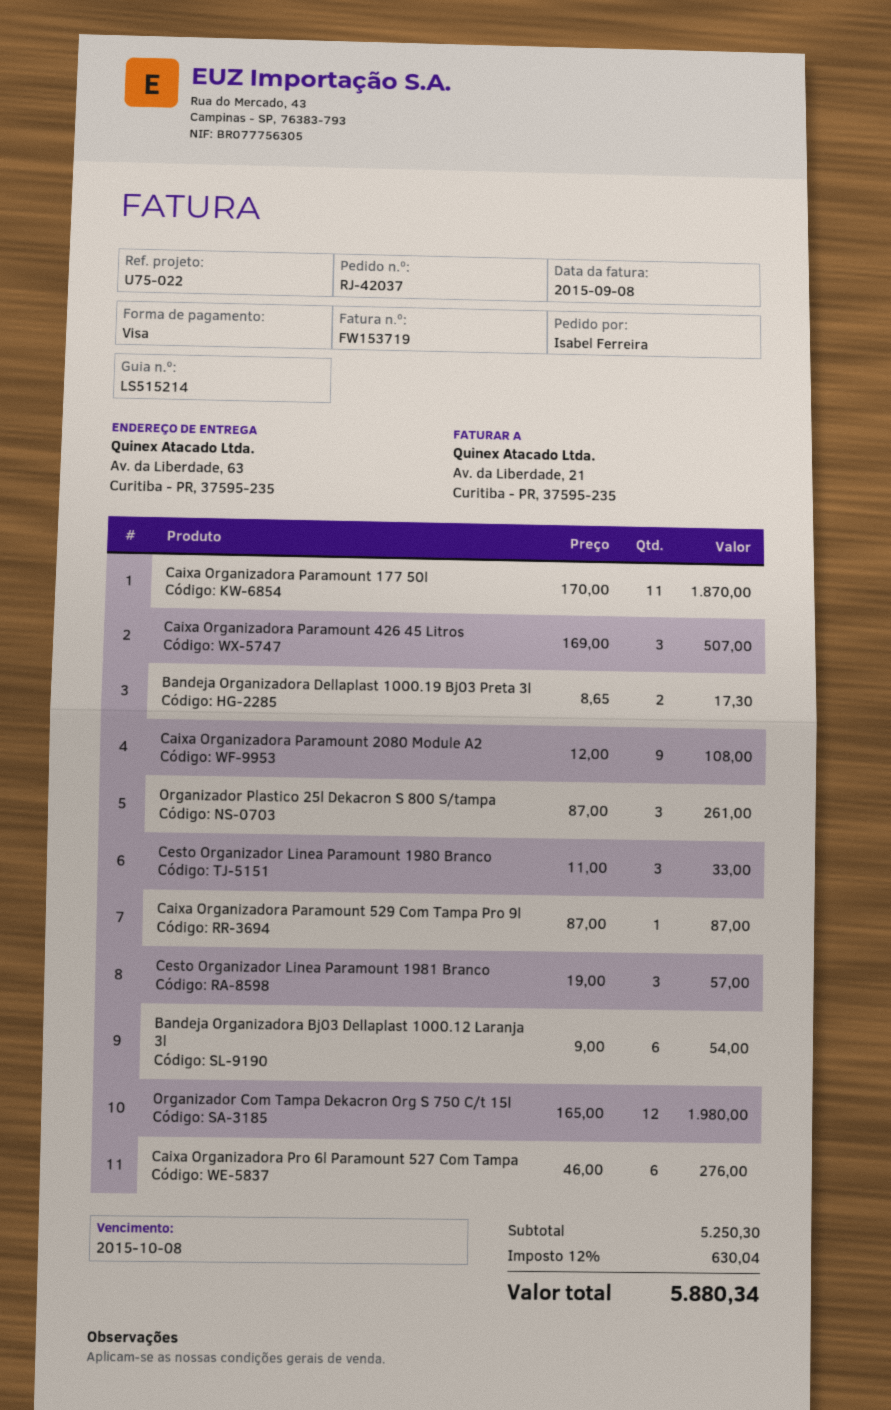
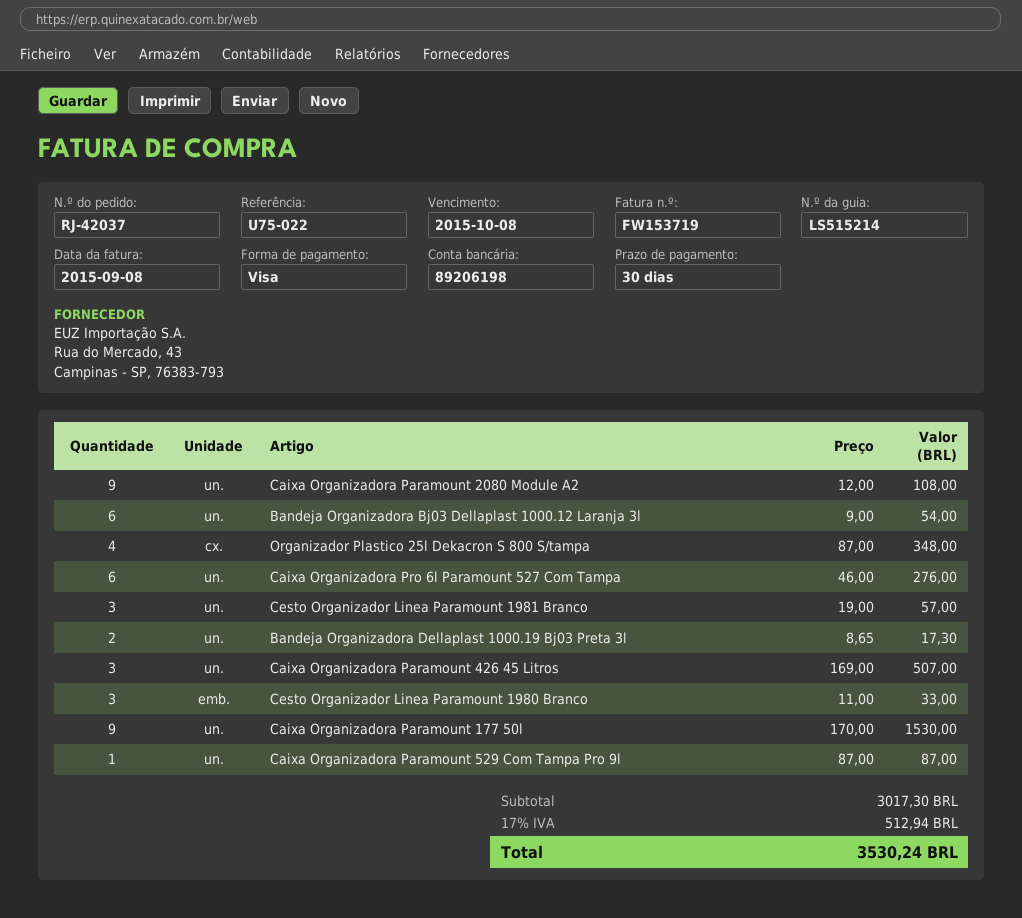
Caixa Organizadora Paramount 177 50l: 11 x 170.00 = 1870.00 -> 9 x 170.00 = 1530.00
Organizador Plastico 25l Dekacron S 800 S/tampa: 3 x 87.00 = 261.00 -> 4 x 87.00 = 348.00
Organizador Com Tampa Dekacron Org S 750 C/t 15l: 12 x 165.00 = 1980.00 -> none
subtotal: 5250.30 -> 3017.30
tax: 12% = 630.04 -> 17% = 512.94
total: 5880.34 -> 3530.24

